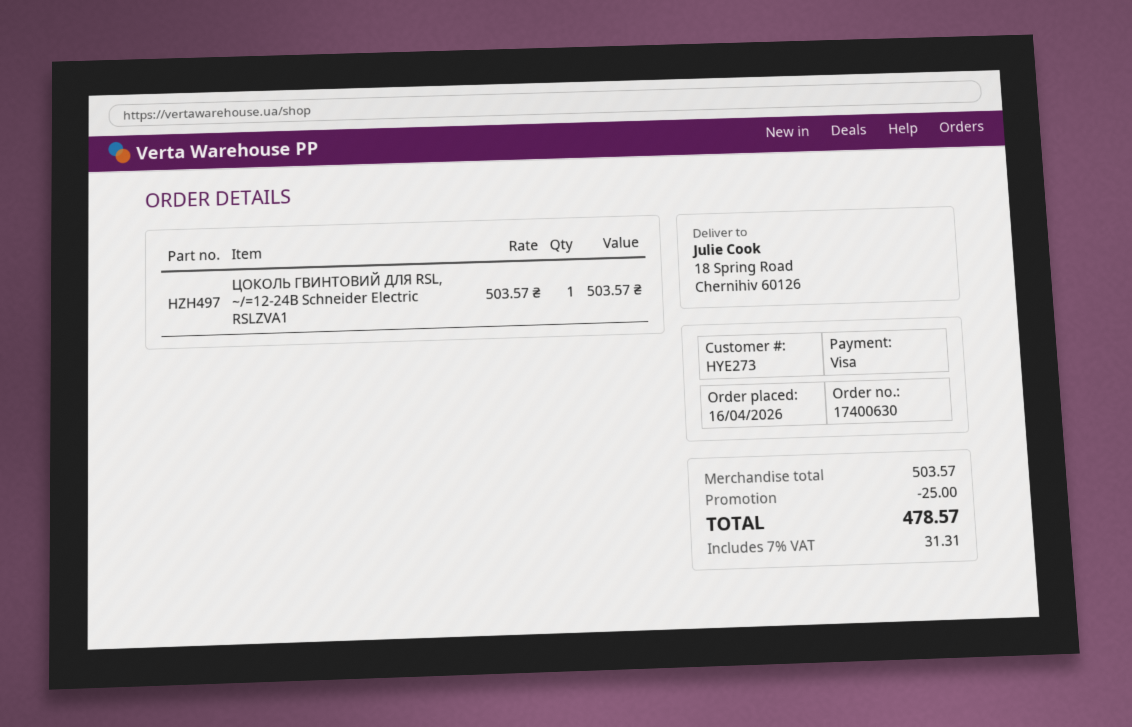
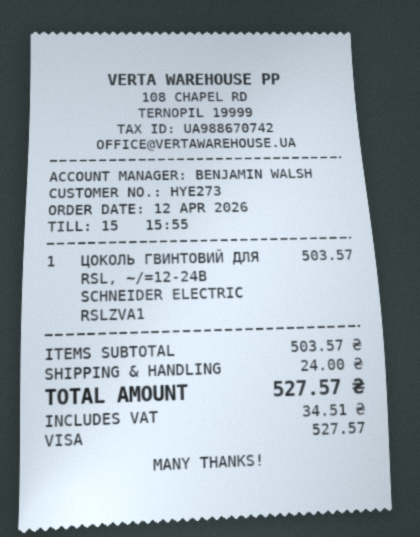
order date: 2026-04-16 -> 2026-04-12
discount: 25.00 -> none
shipping: none -> 24.00
tax: 31.31 -> 34.51
total: 478.57 -> 527.57

